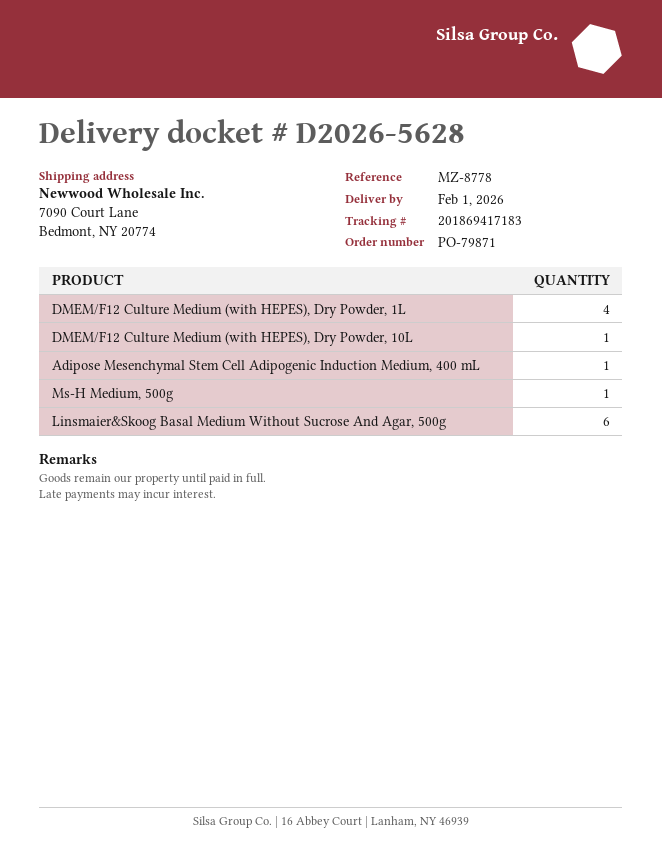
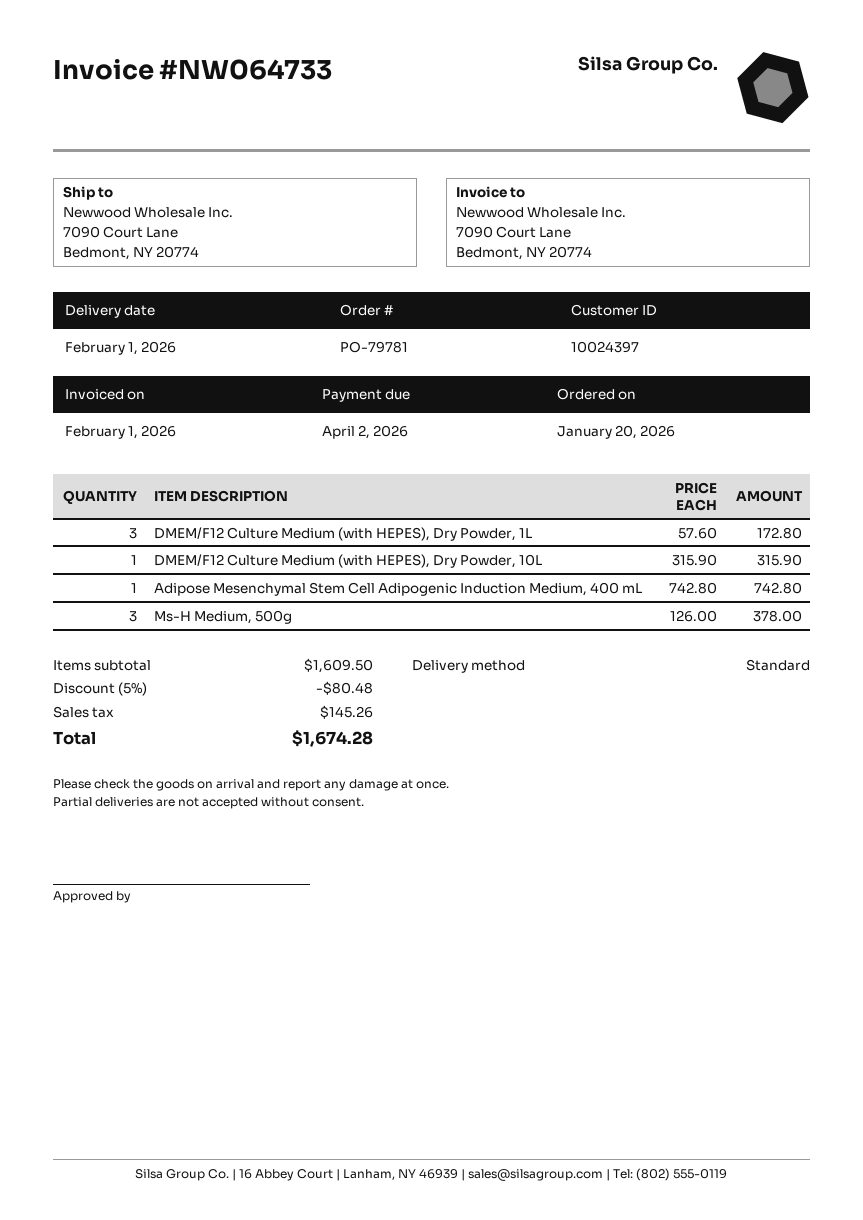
order number: PO-79871 -> PO-79781
DMEM/F12 Culture Medium (with HEPES), Dry Powder, 1L: 4 -> 3
Ms-H Medium, 500g: 1 -> 3
Linsmaier&Skoog Basal Medium Without Sucrose And Agar, 500g: 6 -> none

